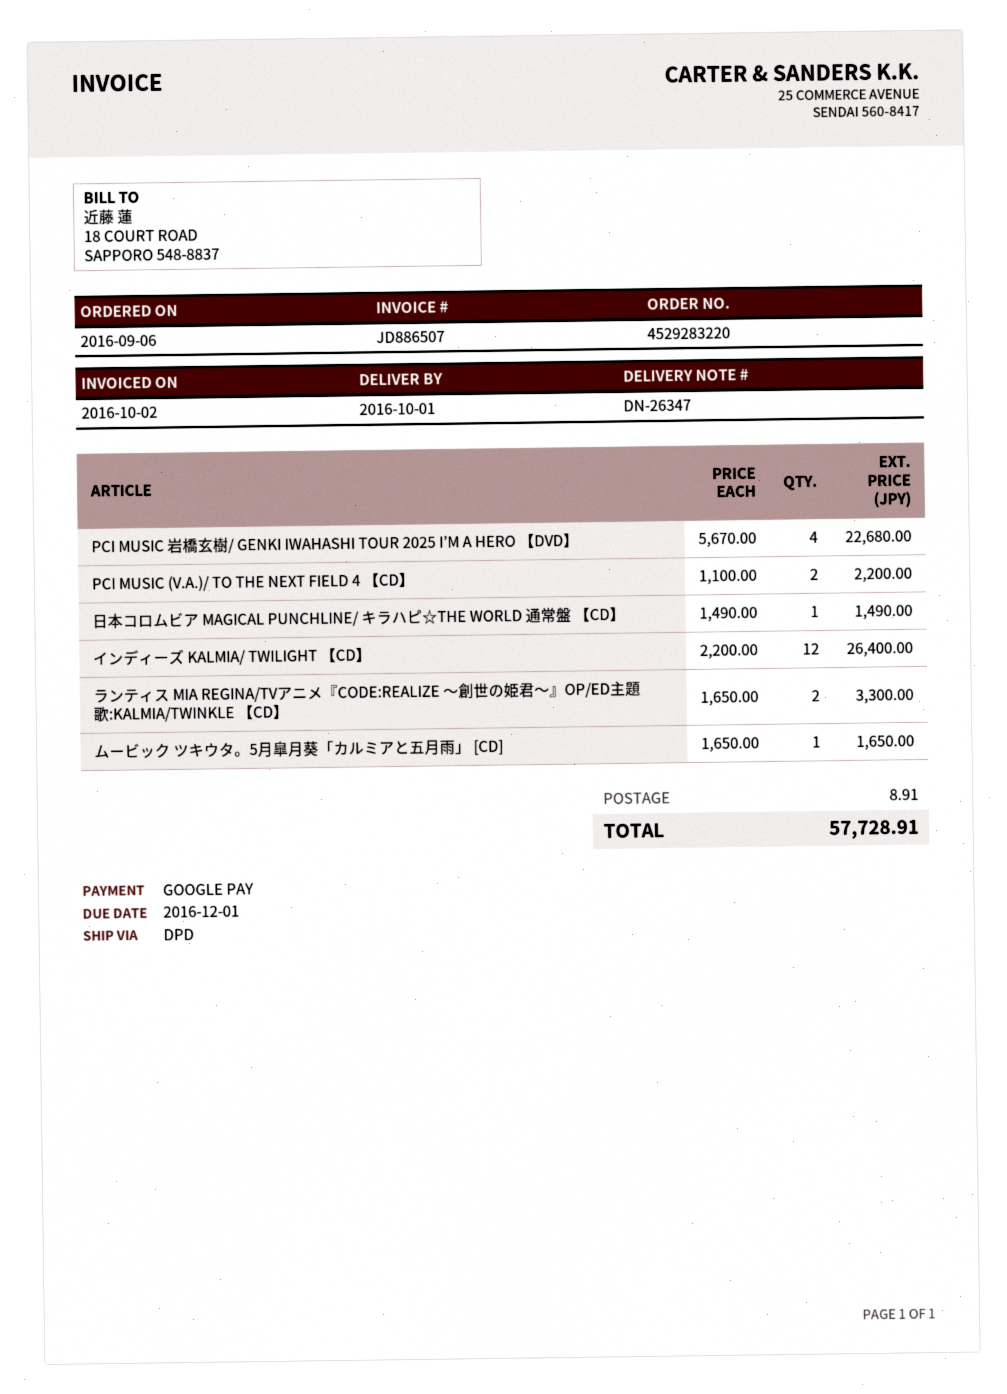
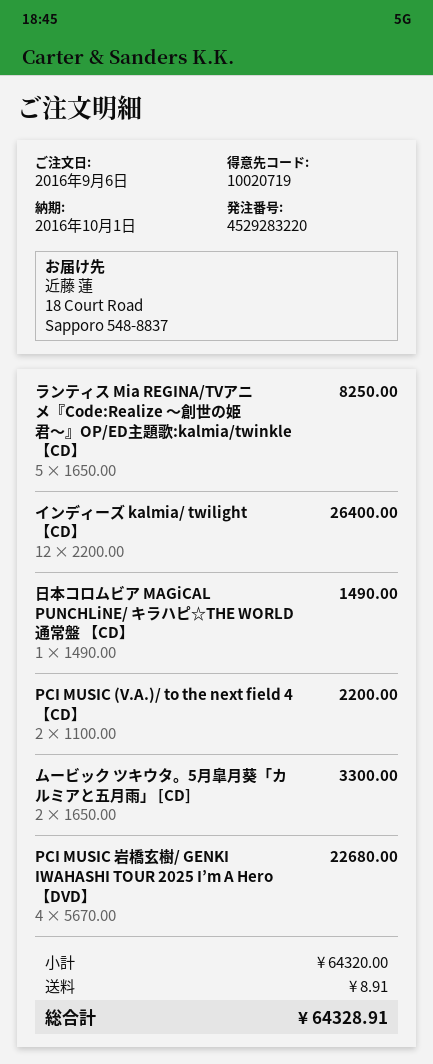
ランティス MIA REGINA/TVアニメ『CODE:REALIZE 〜創世の姫君〜』OP/ED主題歌:KALMIA/TWINKLE 【CD】: 2 x 1650.00 = 3300.00 -> 5 x 1650.00 = 8250.00
ムービック ツキウタ。5月皐月葵「カルミアと五月雨」 [CD]: 1 x 1650.00 = 1650.00 -> 2 x 1650.00 = 3300.00
total: 57728.91 -> 64328.91

